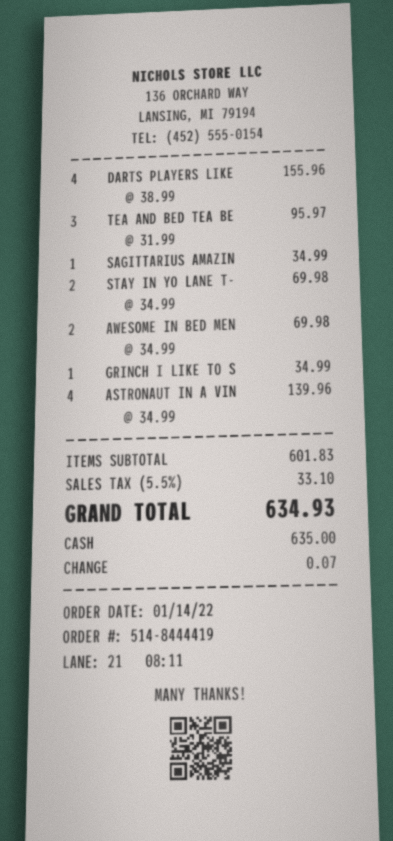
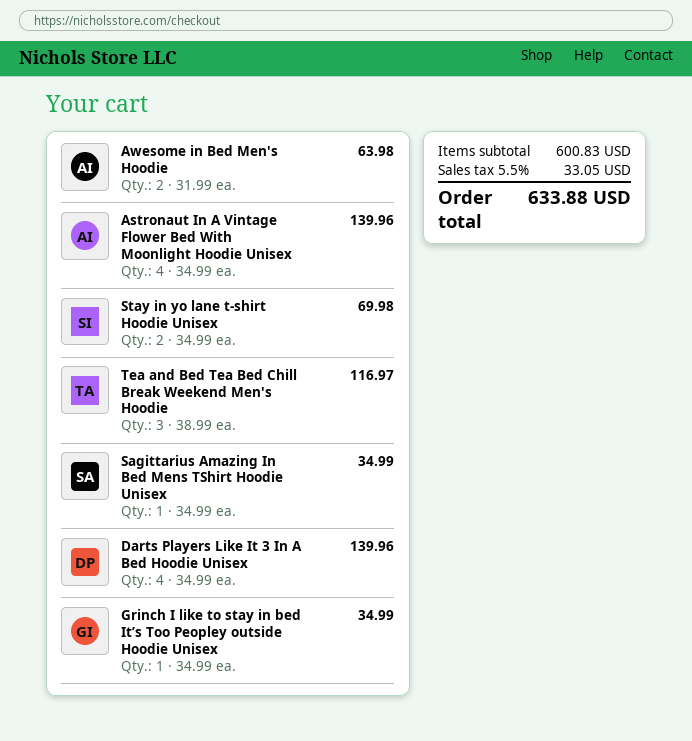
DARTS PLAYERS LIKE: 4 x 38.99 = 155.96 -> 4 x 34.99 = 139.96
TEA AND BED TEA BE: 3 x 31.99 = 95.97 -> 3 x 38.99 = 116.97
AWESOME IN BED MEN: 2 x 34.99 = 69.98 -> 2 x 31.99 = 63.98
subtotal: 601.83 -> 600.83
tax: 5.5% = 33.10 -> 5.5% = 33.05
total: 634.93 -> 633.88

